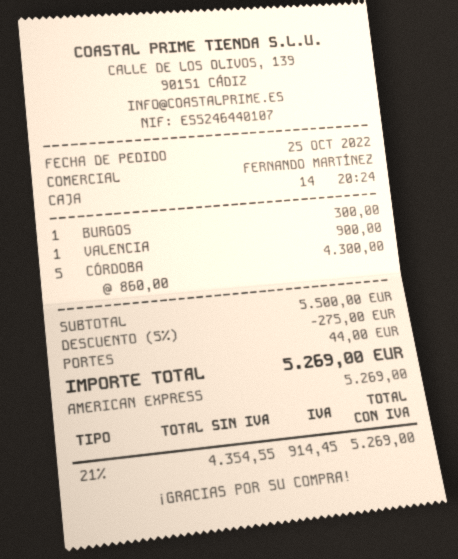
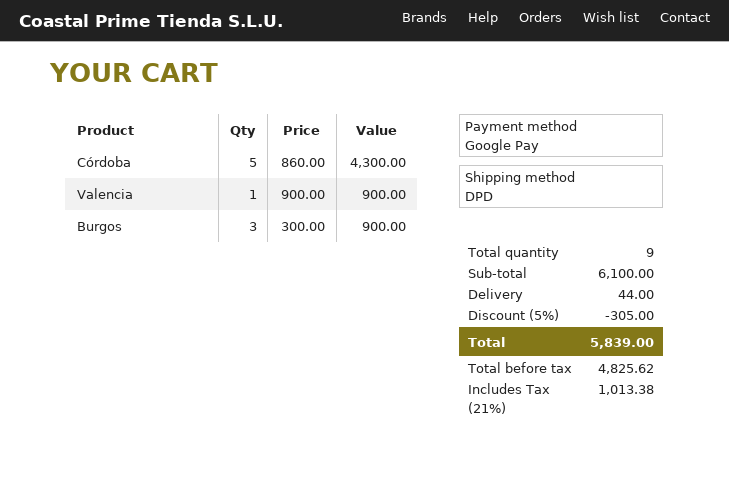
payment method: American Express -> Google Pay
BURGOS: 1 x 300.00 = 300.00 -> 3 x 300.00 = 900.00
subtotal: 5500.00 -> 6100.00
discount: 5% = 275.00 -> 5% = 305.00
net: 4354.55 -> 4825.62
tax: 21% = 914.45 -> 21% = 1013.38
total: 5269.00 -> 5839.00

